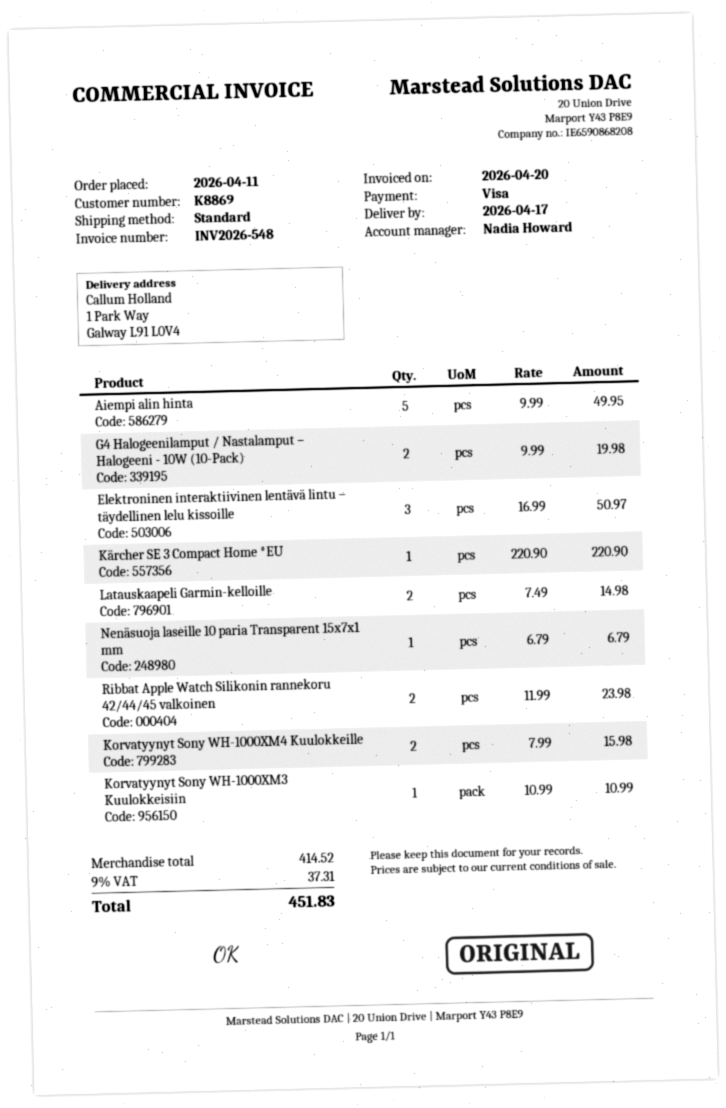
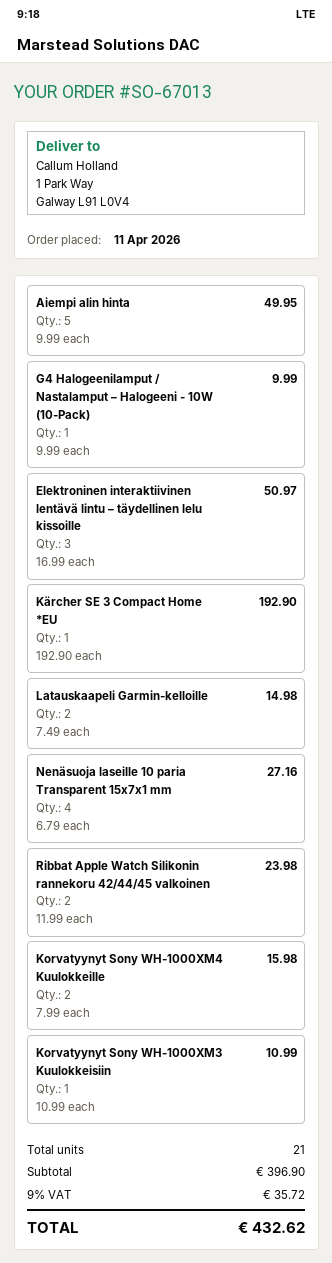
G4 Halogeenilamput / Nastalamput – Halogeeni - 10W (10-Pack): 2 x 9.99 = 19.98 -> 1 x 9.99 = 9.99
Kärcher SE 3 Compact Home *EU: 1 x 220.90 = 220.90 -> 1 x 192.90 = 192.90
Nenäsuoja laseille 10 paria Transparent 15x7x1 mm: 1 x 6.79 = 6.79 -> 4 x 6.79 = 27.16
subtotal: 414.52 -> 396.90
tax: 9% = 37.31 -> 9% = 35.72
total: 451.83 -> 432.62

